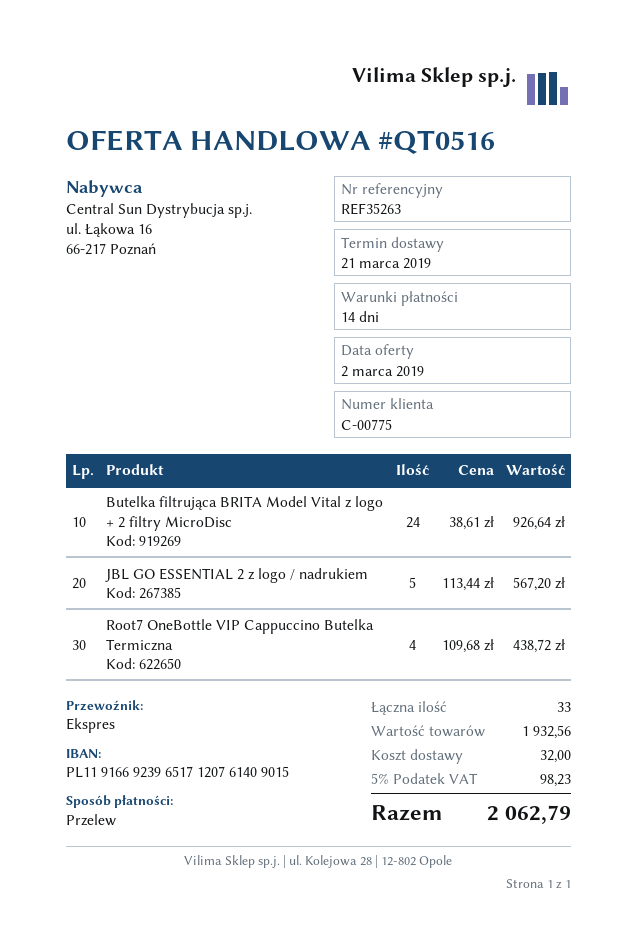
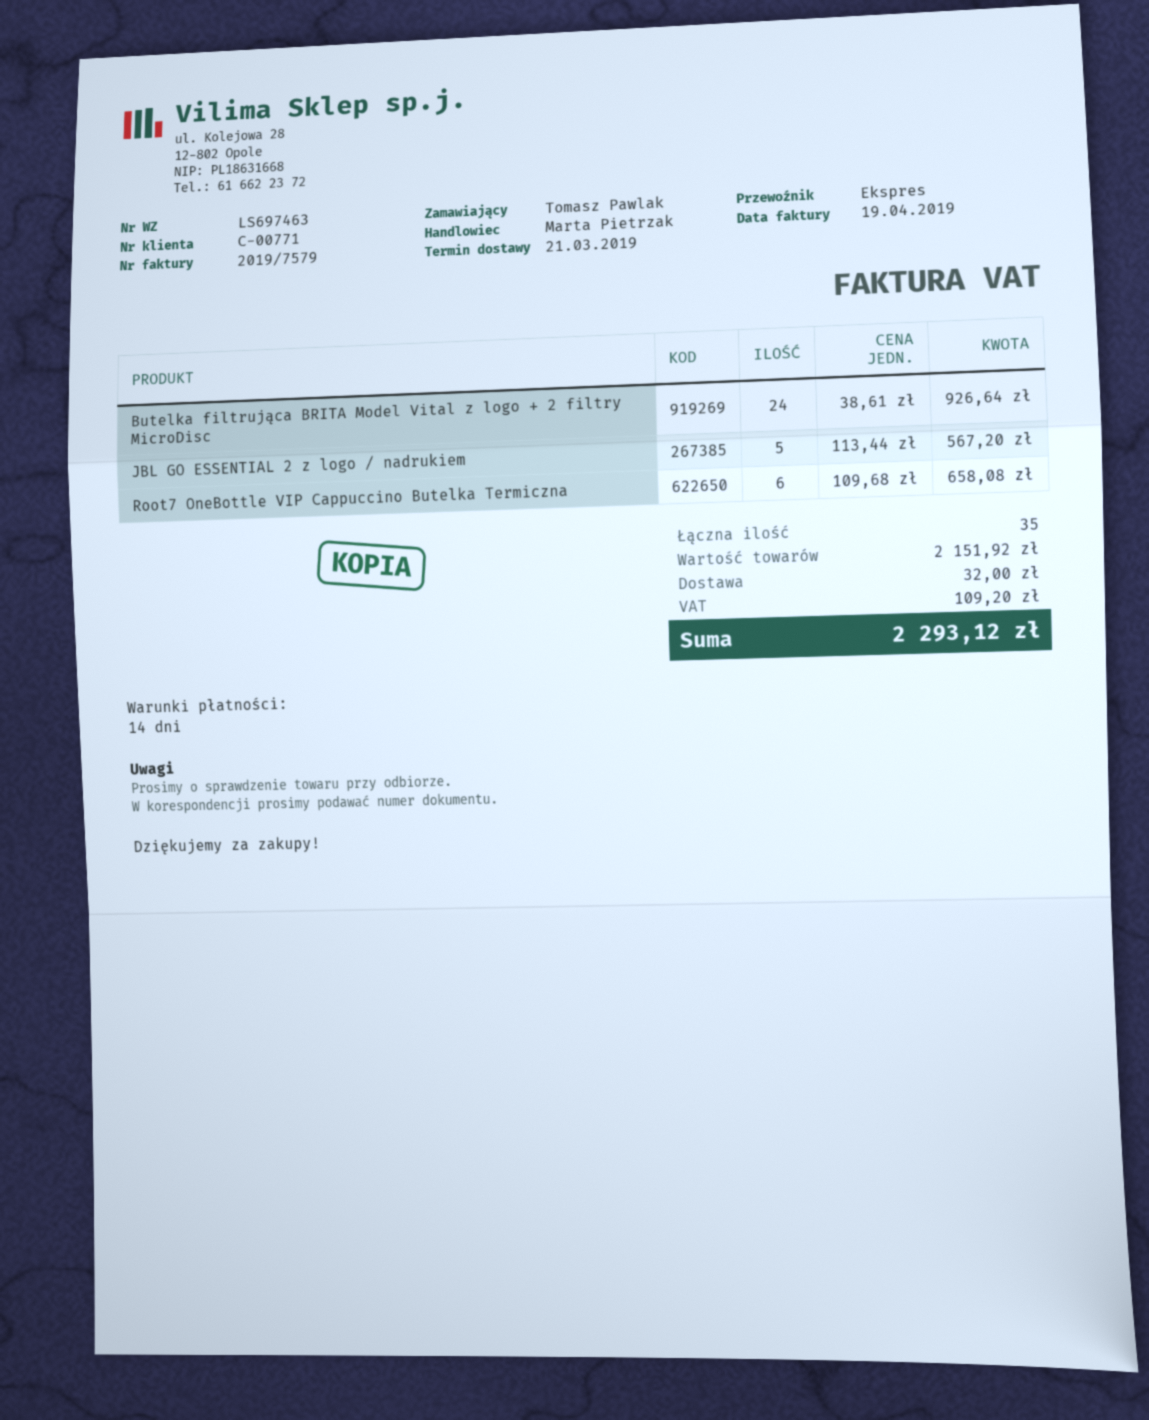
customer number: C-00775 -> C-00771
Root7 OneBottle VIP Cappuccino Butelka Termiczna: 4 x 109.68 = 438.72 -> 6 x 109.68 = 658.08
total quantity: 33 -> 35
subtotal: 1932.56 -> 2151.92
tax: 98.23 -> 109.20
total: 2062.79 -> 2293.12

